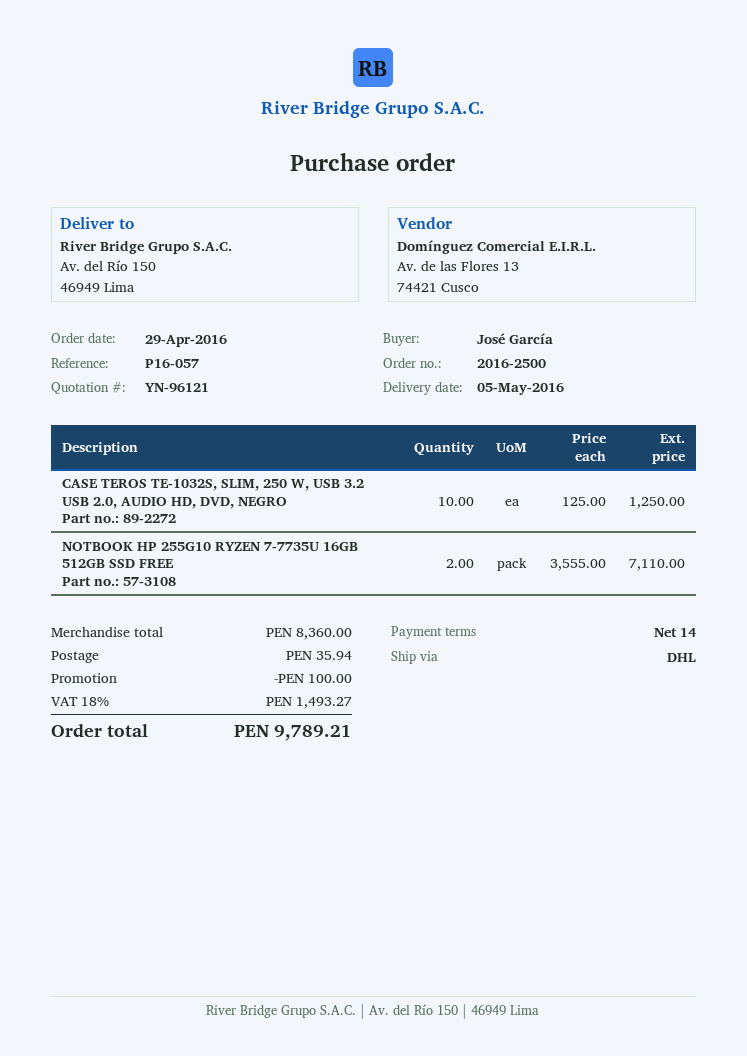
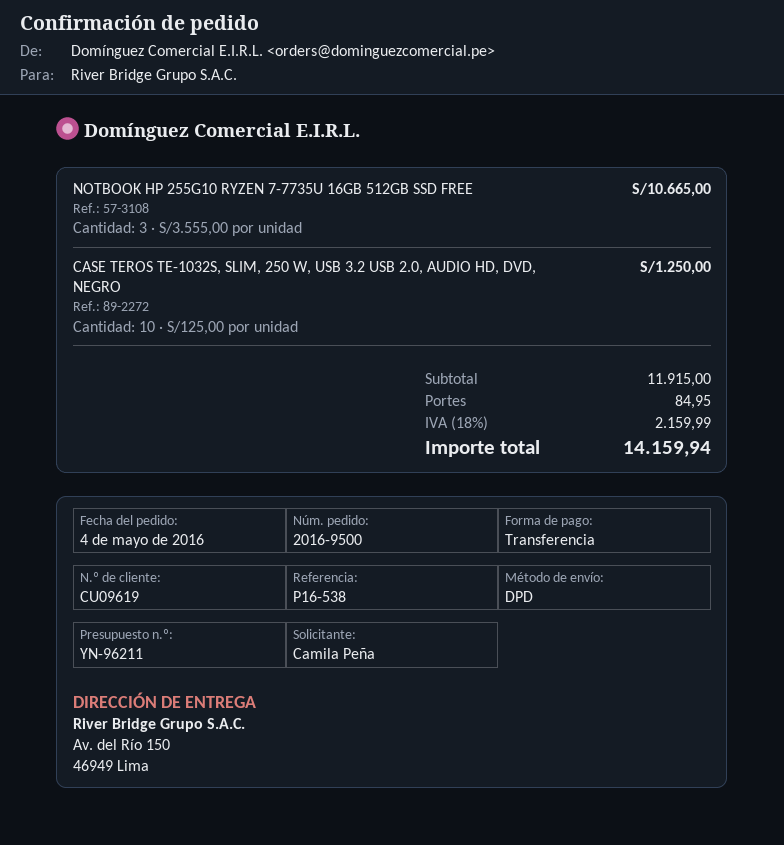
quote number: YN-96121 -> YN-96211
order number: 2016-2500 -> 2016-9500
order date: 2016-04-29 -> 2016-05-04
reference: P16-057 -> P16-538
ordered by: José García -> Camila Peña
shipping method: DHL -> DPD
NOTBOOK HP 255G10 RYZEN 7-7735U 16GB 512GB SSD FREE: 2 x 3555.00 = 7110.00 -> 3 x 3555.00 = 10665.00
subtotal: 8360.00 -> 11915.00
discount: 100.00 -> none
shipping: 35.94 -> 84.95
tax: 18% = 1493.27 -> 18% = 2159.99
total: 9789.21 -> 14159.94

